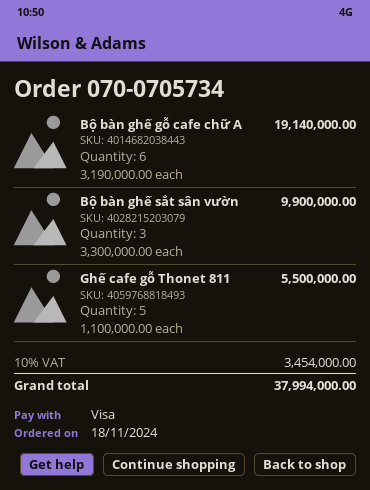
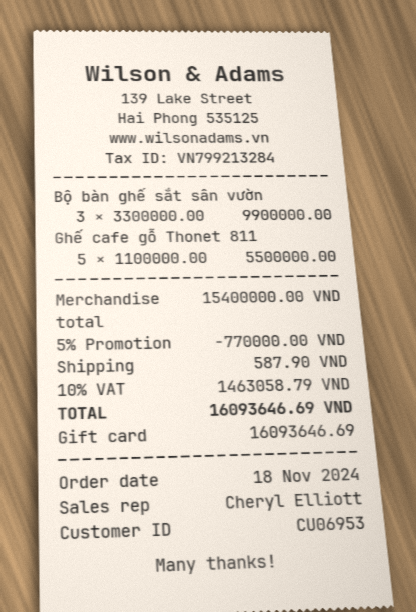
payment method: Visa -> gift card
Bộ bàn ghế gỗ cafe chữ A: 6 x 3190000.00 = 19140000.00 -> none
discount: none -> 5% = 770000.00
shipping: none -> 587.90
tax: 10% = 3454000.00 -> 10% = 1463058.79
total: 37994000.00 -> 16093646.69

